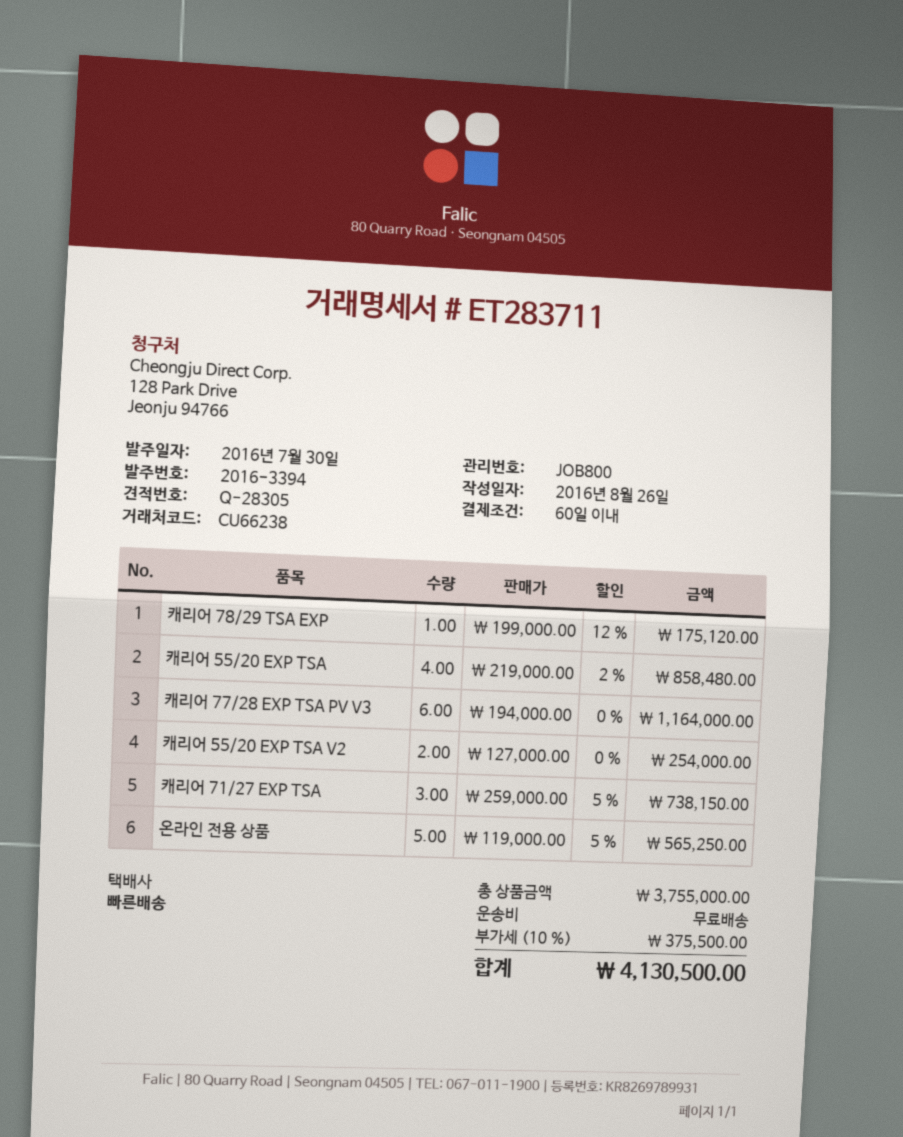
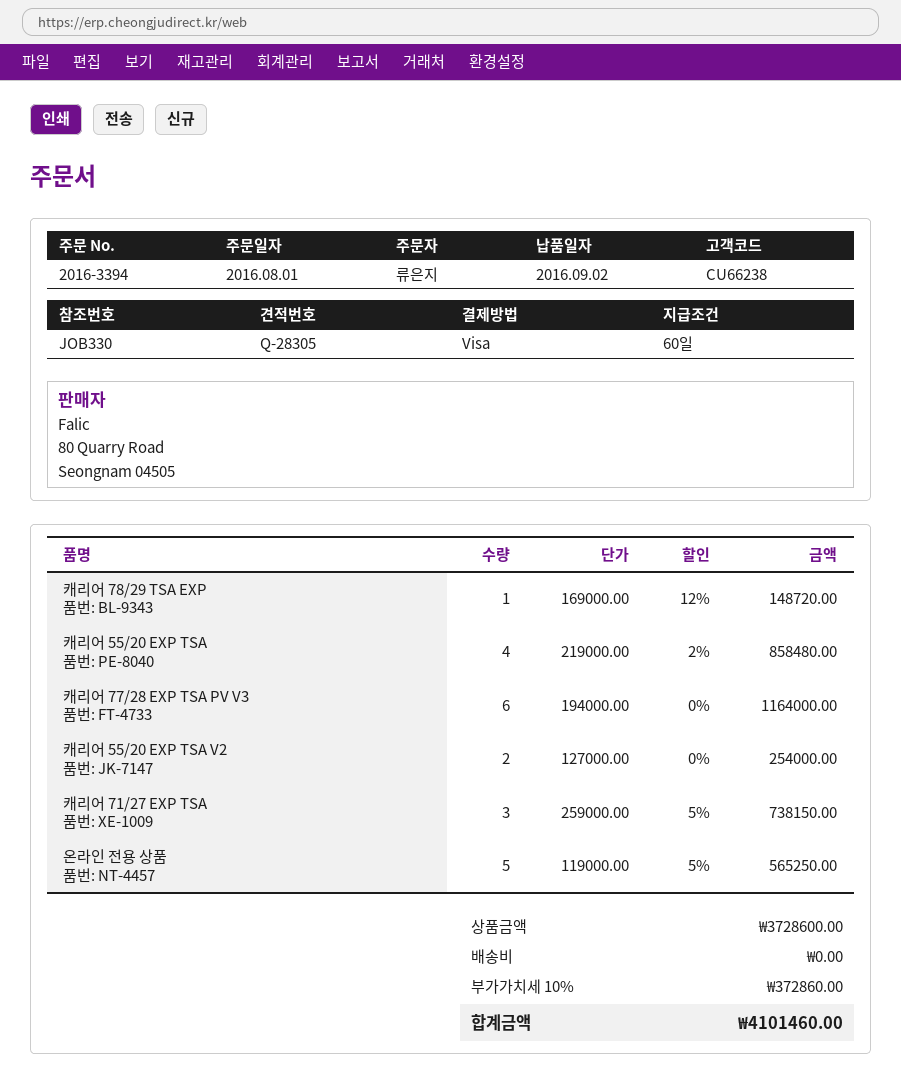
order date: 2016-07-30 -> 2016-08-01
reference: JOB800 -> JOB330
캐리어 78/29 TSA EXP: 1 x 199000.00 - 12% = 175120.00 -> 1 x 169000.00 - 12% = 148720.00
subtotal: 3755000.00 -> 3728600.00
tax: 10% = 375500.00 -> 10% = 372860.00
total: 4130500.00 -> 4101460.00

